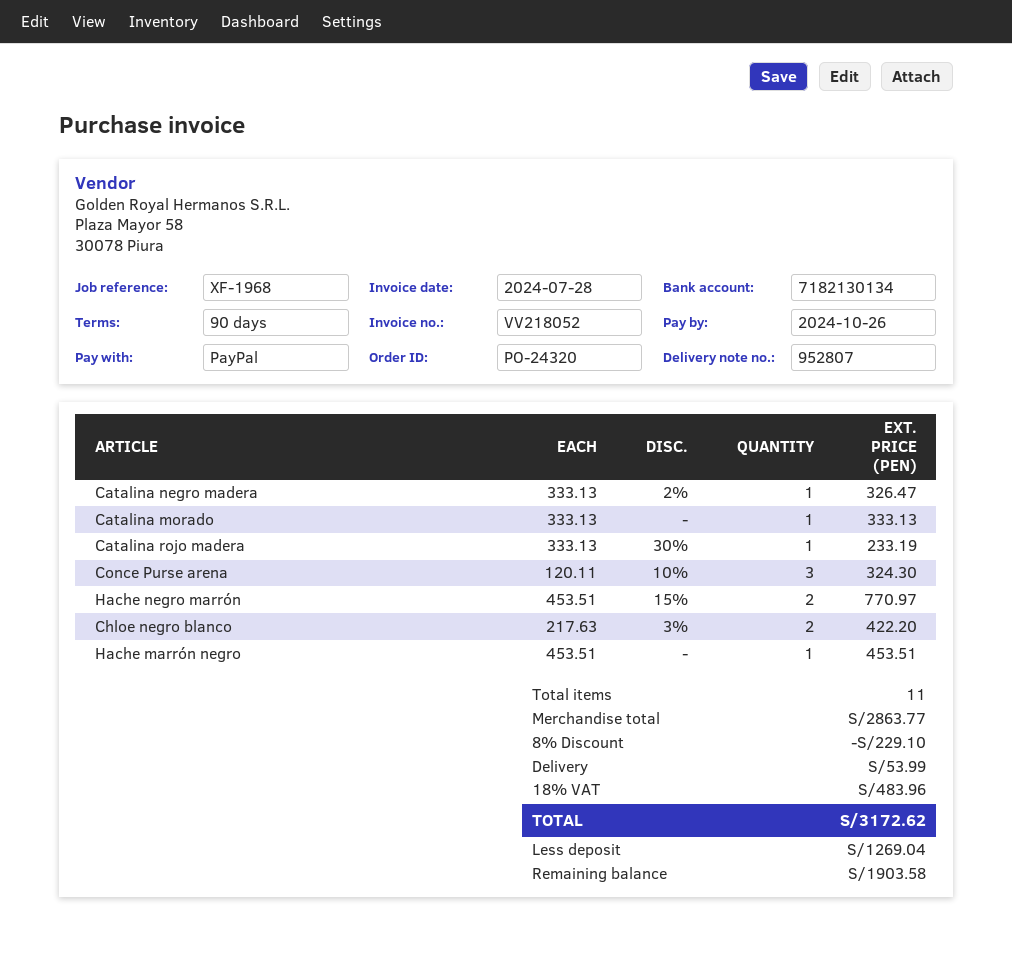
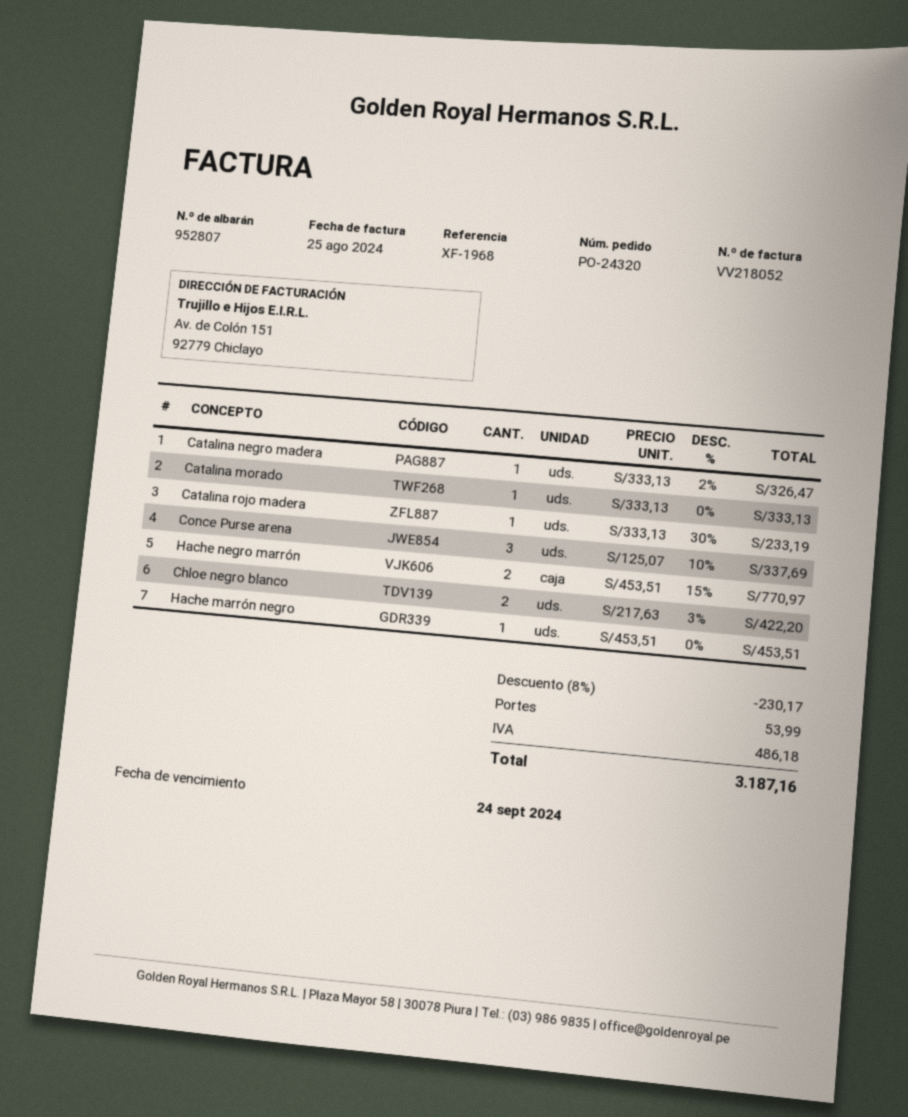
invoice date: 2024-07-28 -> 2024-08-25
due date: 2024-10-26 -> 2024-09-24
Conce Purse arena: 3 x 120.11 - 10% = 324.30 -> 3 x 125.07 - 10% = 337.69
discount: 8% = 229.10 -> 8% = 230.17
tax: 483.96 -> 486.18
total: 3172.62 -> 3187.16

